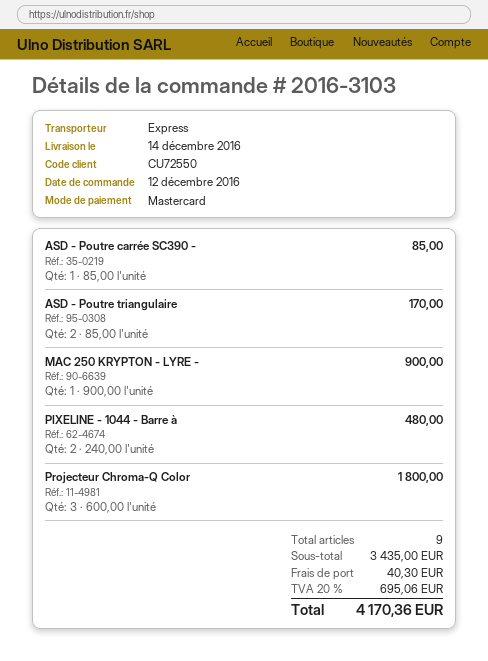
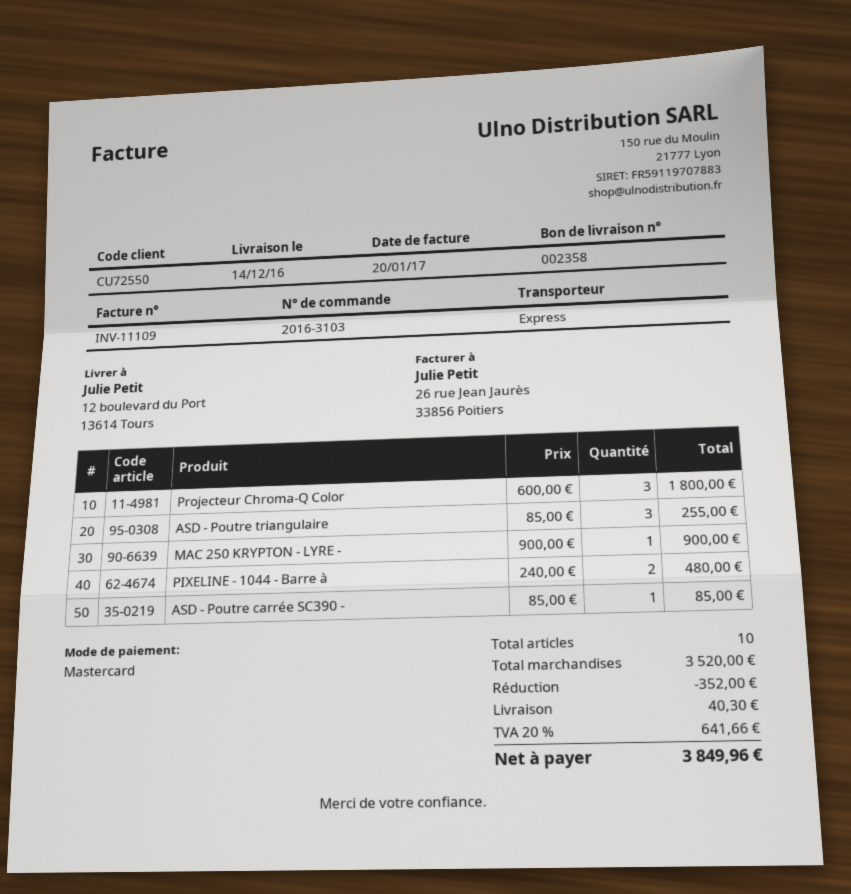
ASD - Poutre triangulaire: 2 x 85.00 = 170.00 -> 3 x 85.00 = 255.00
total quantity: 9 -> 10
subtotal: 3435.00 -> 3520.00
discount: none -> 352.00
tax: 20% = 695.06 -> 20% = 641.66
total: 4170.36 -> 3849.96

